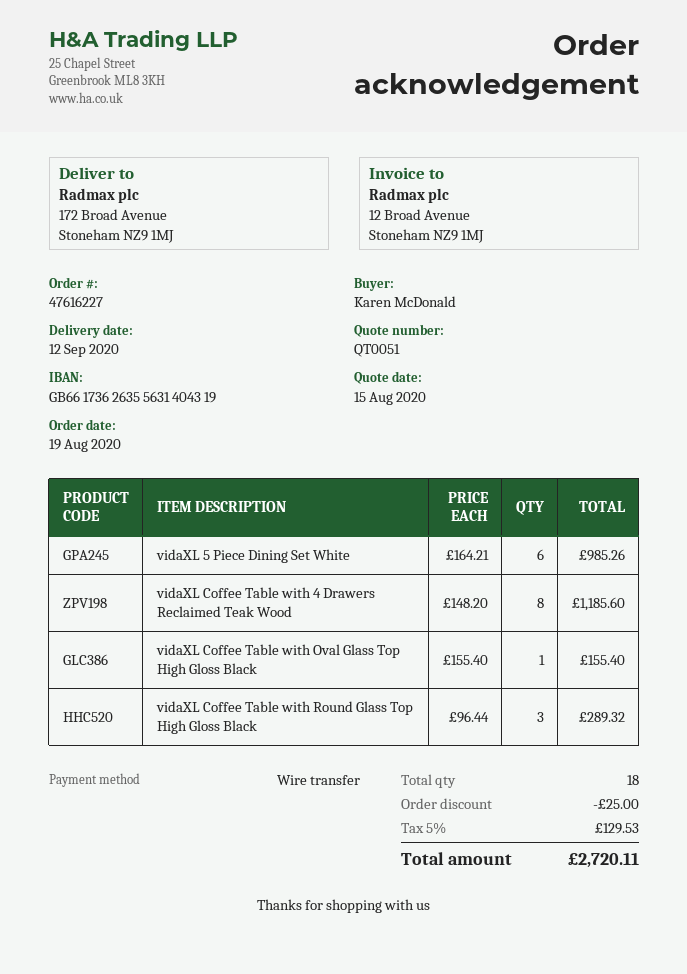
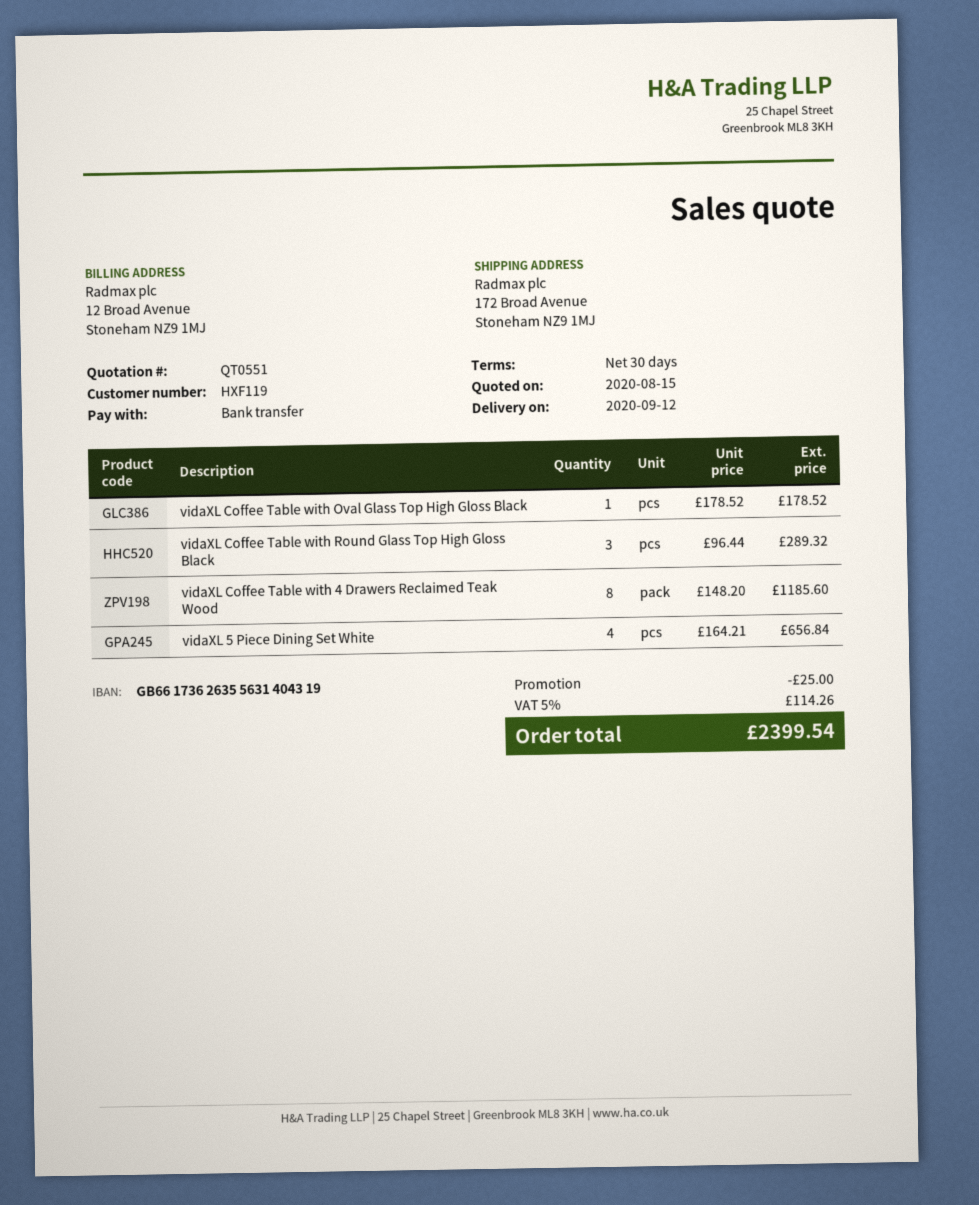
quote number: QT0051 -> QT0551
vidaXL 5 Piece Dining Set White: 6 x 164.21 = 985.26 -> 4 x 164.21 = 656.84
vidaXL Coffee Table with Oval Glass Top High Gloss Black: 1 x 155.40 = 155.40 -> 1 x 178.52 = 178.52
tax: 5% = 129.53 -> 5% = 114.26
total: 2720.11 -> 2399.54

